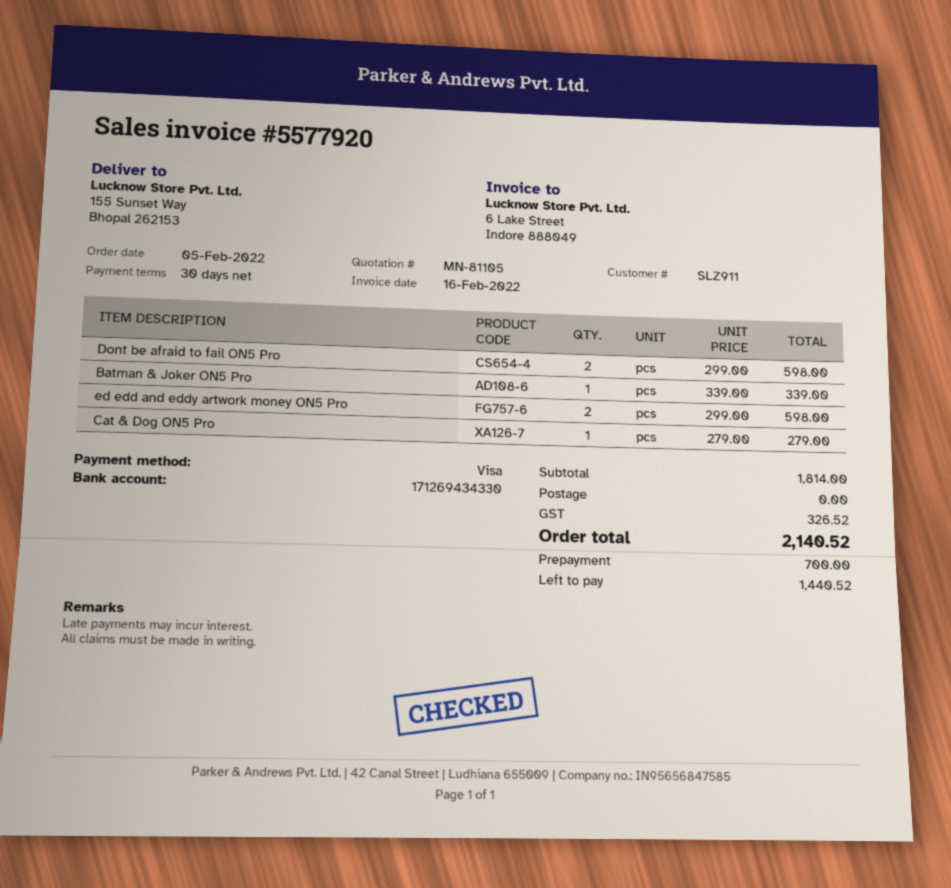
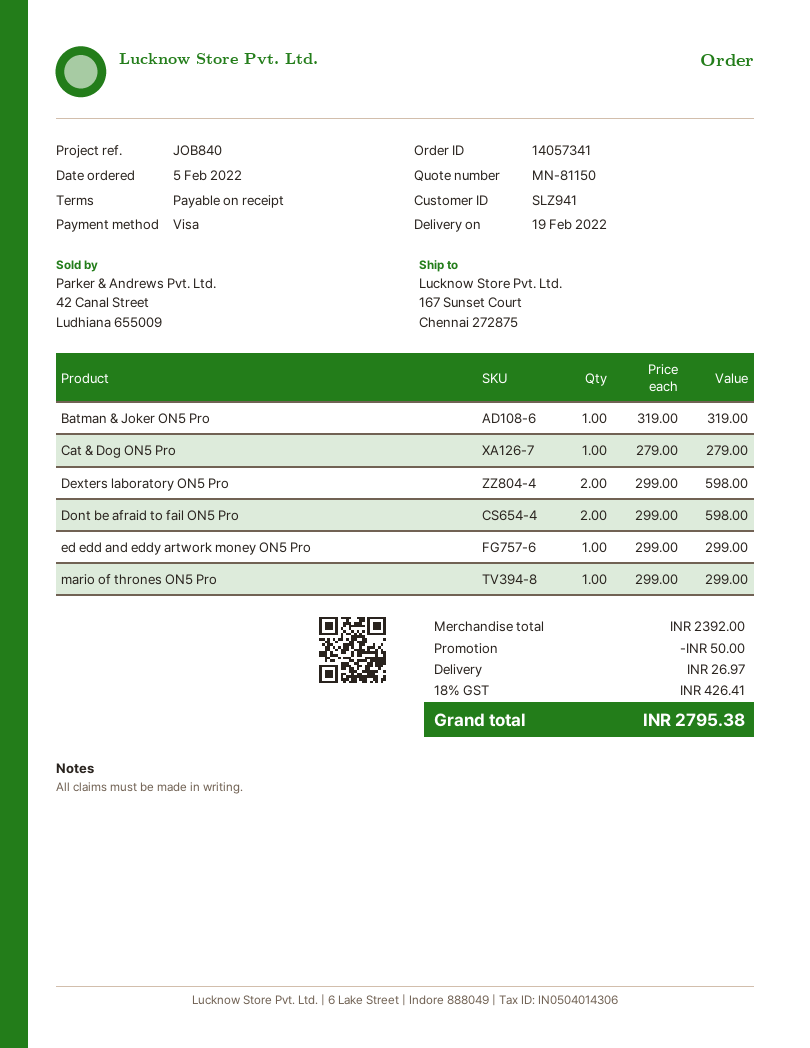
quote number: MN-81105 -> MN-81150
payment terms: 30 days -> on receipt
customer number: SLZ911 -> SLZ941
ship to: 155 Sunset Way, Bhopal 262153 -> 167 Sunset Court, Chennai 272875
Batman & Joker ON5 Pro: 1 x 339.00 = 339.00 -> 1 x 319.00 = 319.00
ed edd and eddy artwork money ON5 Pro: 2 x 299.00 = 598.00 -> 1 x 299.00 = 299.00
Dexters laboratory ON5 Pro: none -> 2 x 299.00 = 598.00
mario of thrones ON5 Pro: none -> 1 x 299.00 = 299.00
subtotal: 1814.00 -> 2392.00
discount: none -> 50.00
shipping: 0.00 -> 26.97
tax: 326.52 -> 426.41
total: 2140.52 -> 2795.38

